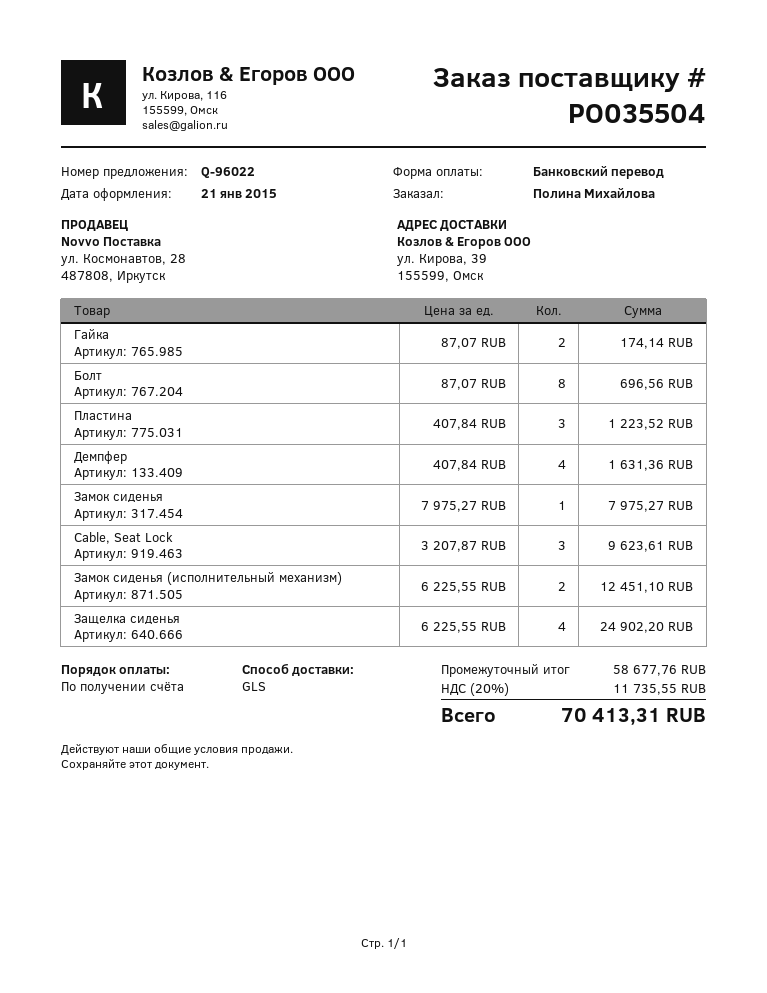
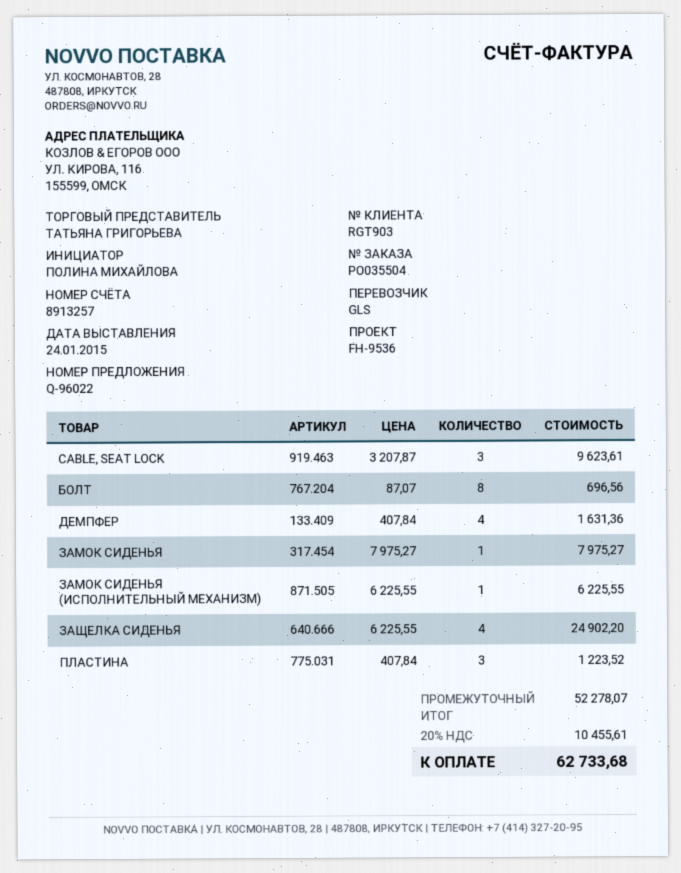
Гайка: 2 x 87.07 = 174.14 -> none
Замок сиденья (исполнительный механизм): 2 x 6225.55 = 12451.10 -> 1 x 6225.55 = 6225.55
subtotal: 58677.76 -> 52278.07
tax: 20% = 11735.55 -> 20% = 10455.61
total: 70413.31 -> 62733.68

